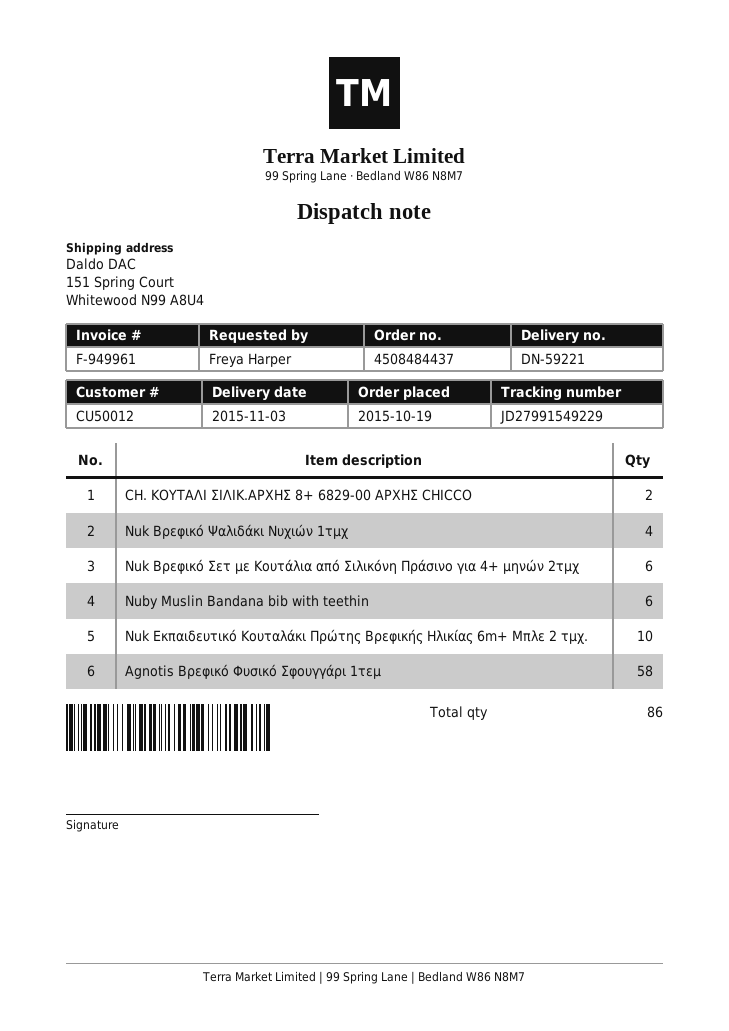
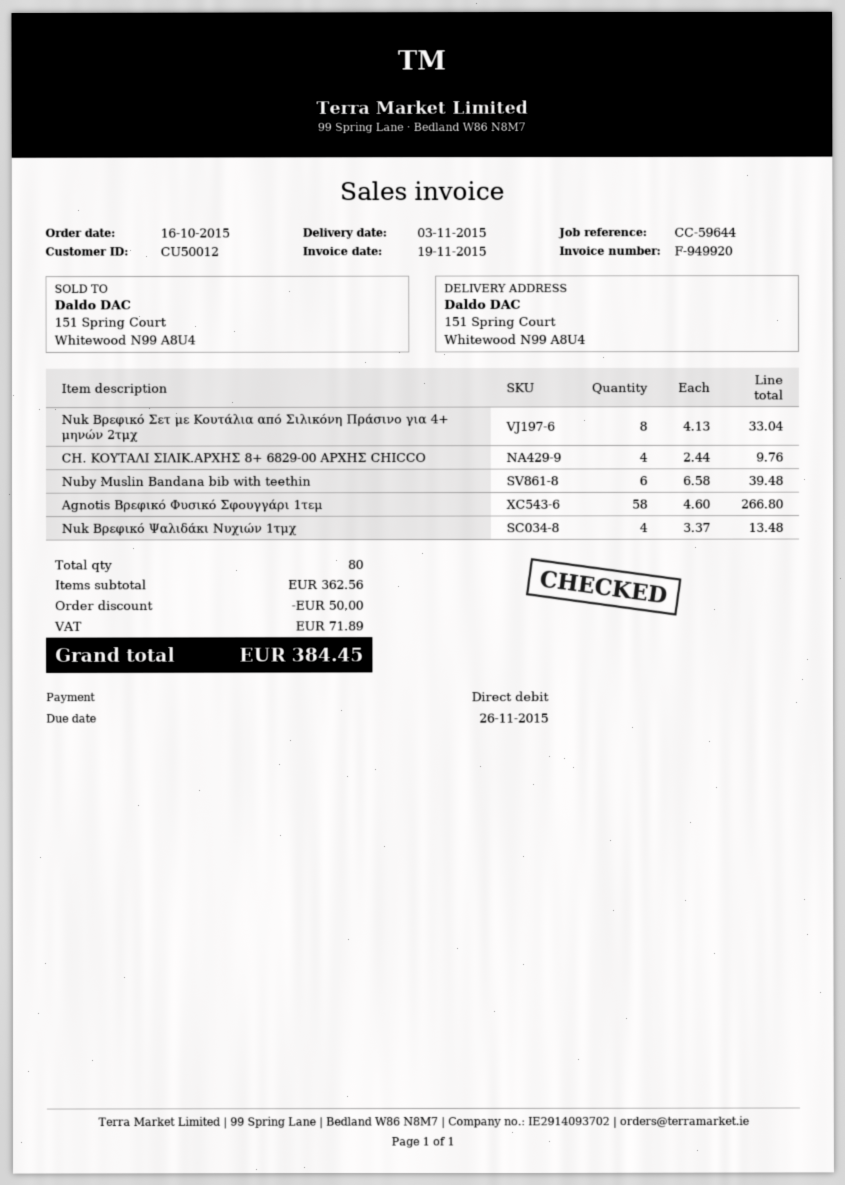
order date: 2015-10-19 -> 2015-10-16
invoice number: F-949961 -> F-949920
CH. ΚΟΥΤΑΛΙ ΣΙΛΙΚ.ΑΡΧΗΣ 8+ 6829-00 ΑΡΧΗΣ CHICCO: 2 -> 4
Nuk Βρεφικό Σετ με Κουτάλια από Σιλικόνη Πράσινο για 4+ μηνών 2τμχ: 6 -> 8
Nuk Εκπαιδευτικό Κουταλάκι Πρώτης Βρεφικής Ηλικίας 6m+ Μπλε 2 τμχ.: 10 -> none
total quantity: 86 -> 80

